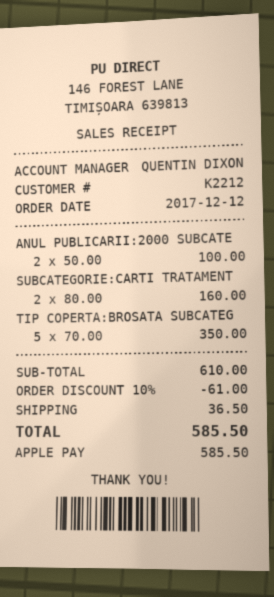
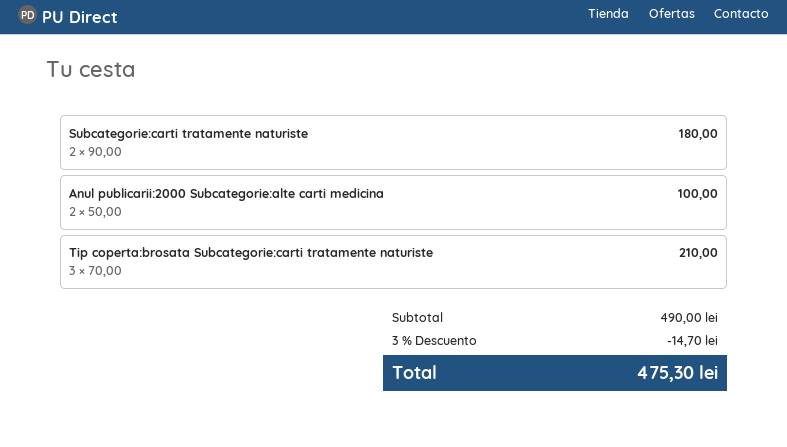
SUBCATEGORIE:CARTI TRATAMENT: 2 x 80.00 = 160.00 -> 2 x 90.00 = 180.00
TIP COPERTA:BROSATA SUBCATEG: 5 x 70.00 = 350.00 -> 3 x 70.00 = 210.00
subtotal: 610.00 -> 490.00
discount: 10% = 61.00 -> 3% = 14.70
shipping: 36.50 -> none
total: 585.50 -> 475.30

